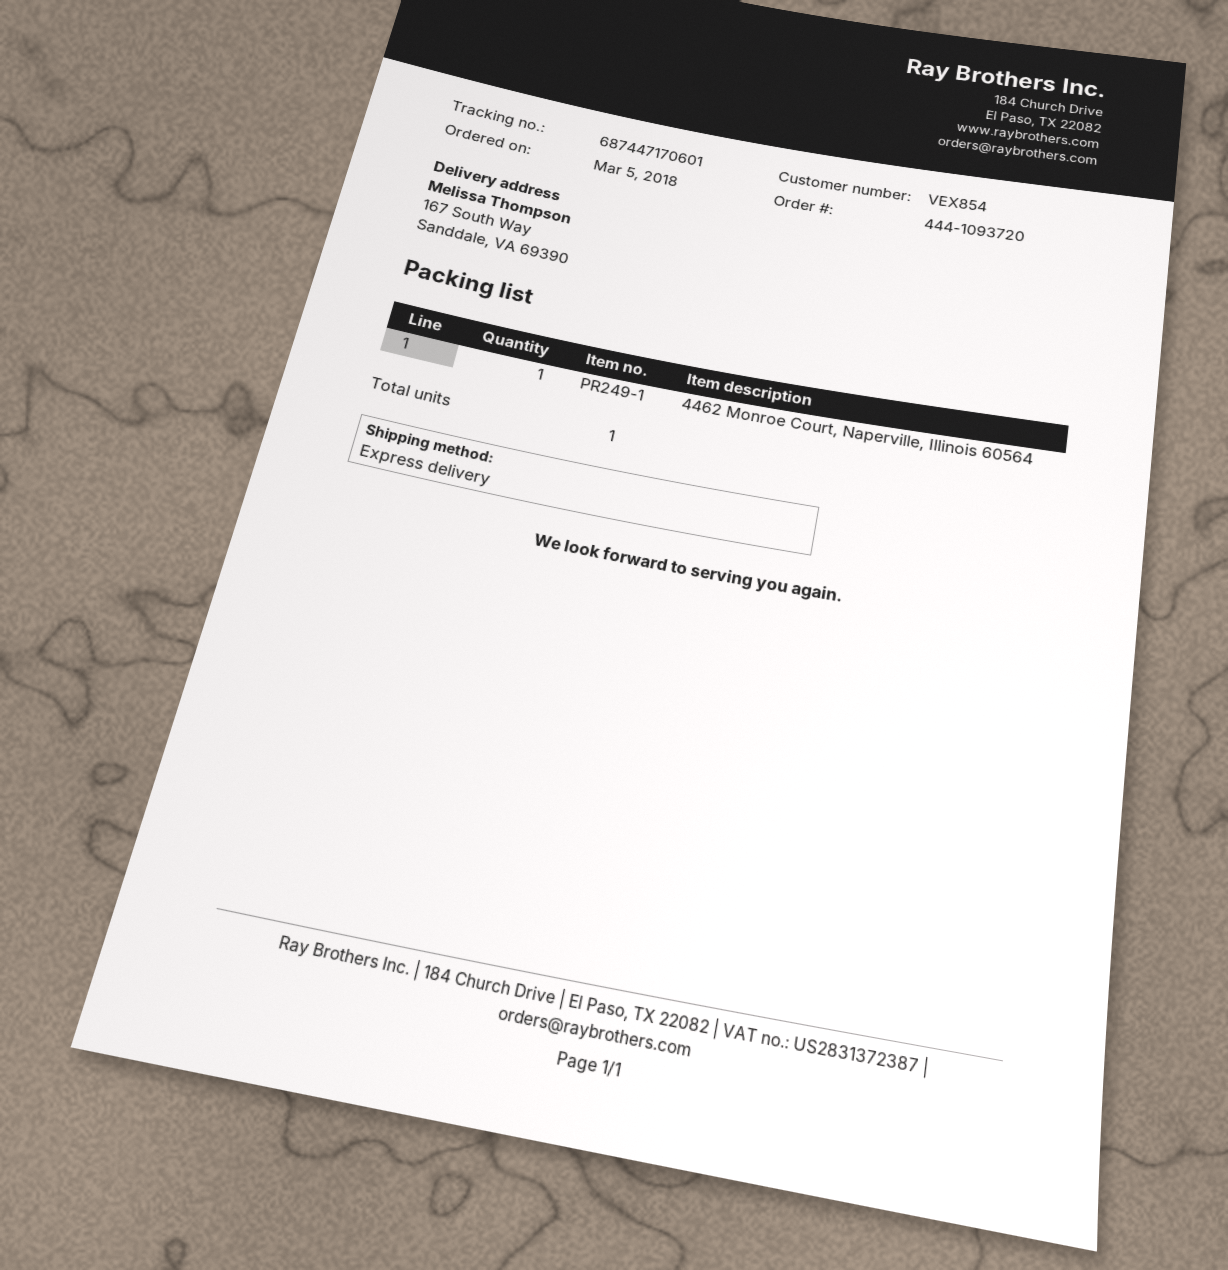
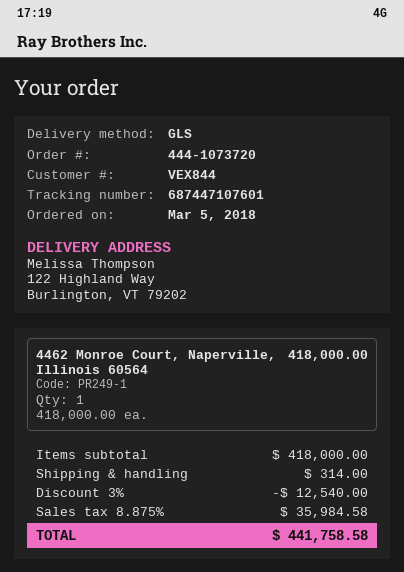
order number: 444-1093720 -> 444-1073720
customer number: VEX854 -> VEX844
shipping method: express -> GLS
tracking number: 687447170601 -> 687447107601
ship to: 167 South Way, Sanddale, VA 69390 -> 122 Highland Way, Burlington, VT 79202

